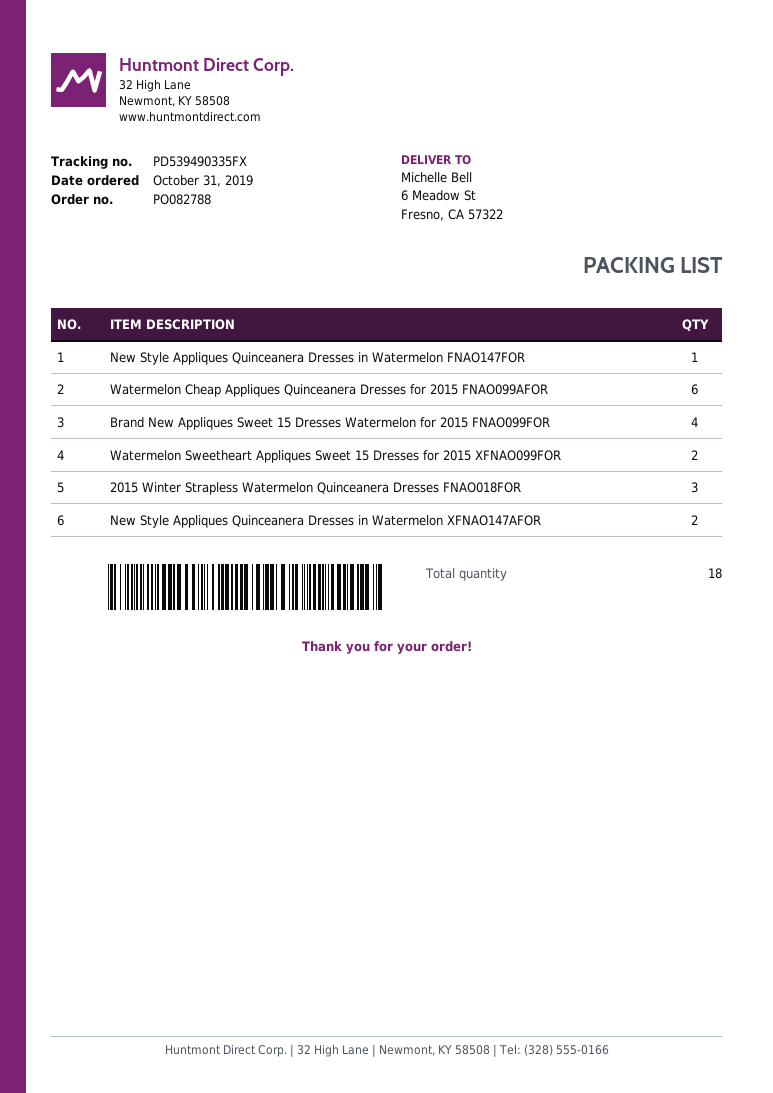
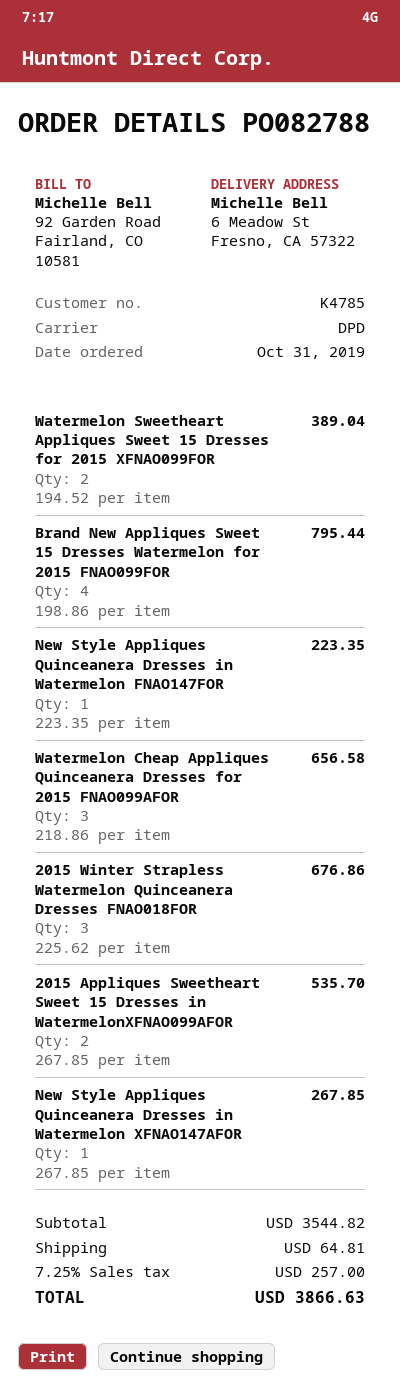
Watermelon Cheap Appliques Quinceanera Dresses for 2015 FNAO099AFOR: 6 -> 3
New Style Appliques Quinceanera Dresses in Watermelon XFNAO147AFOR: 2 -> 1
2015 Appliques Sweetheart Sweet 15 Dresses in WatermelonXFNAO099AFOR: none -> 2

